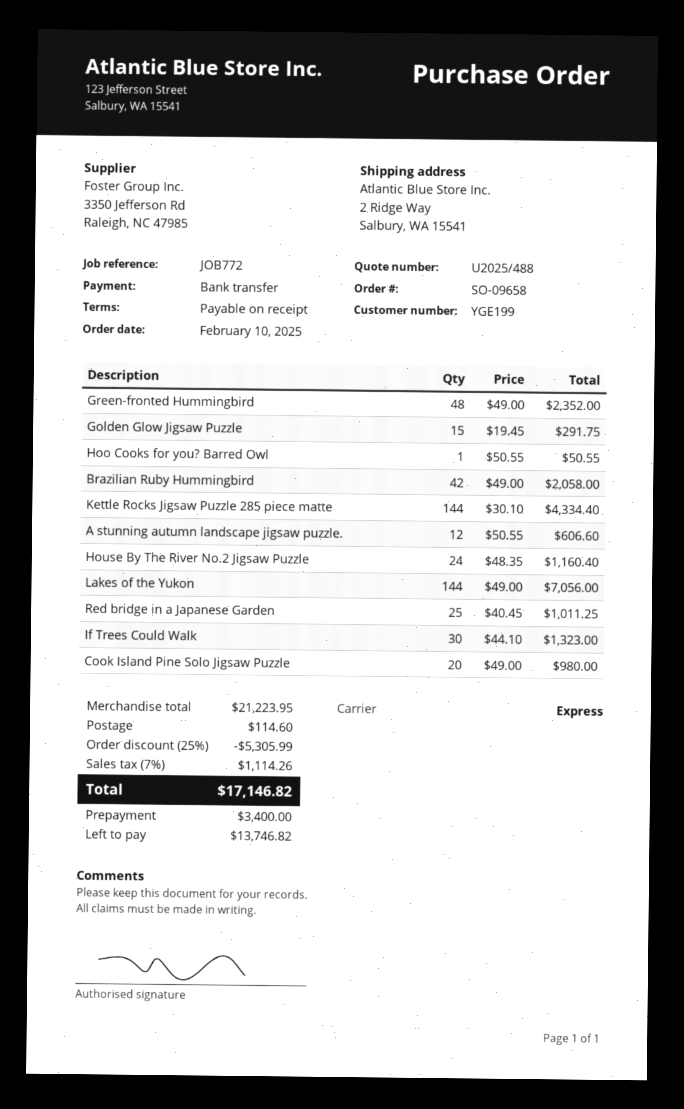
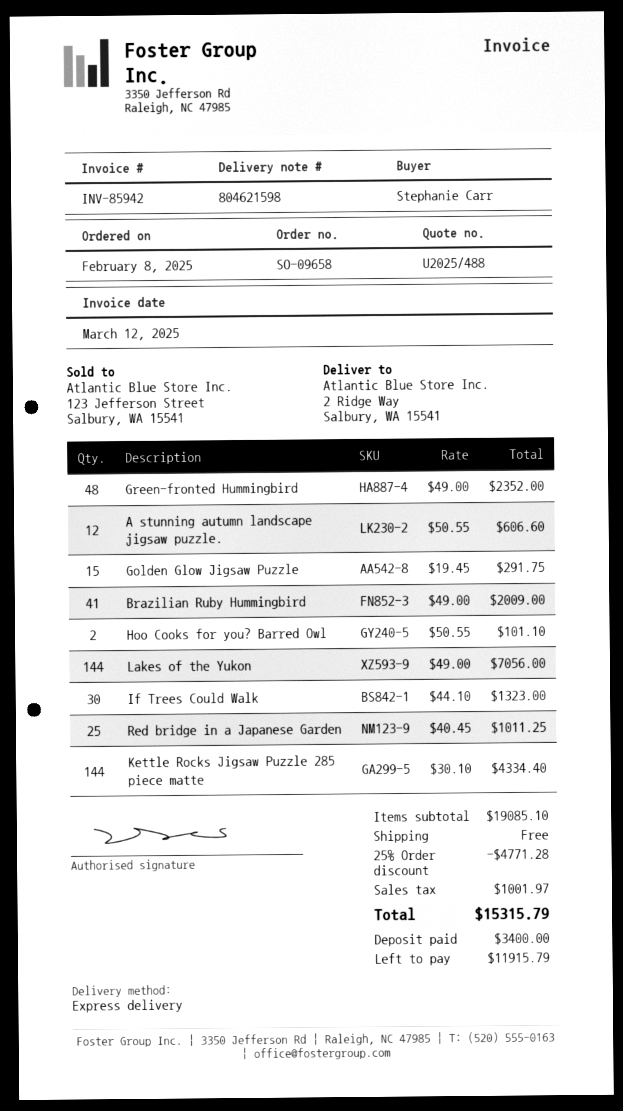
order date: 2025-02-10 -> 2025-02-08
Hoo Cooks for you? Barred Owl: 1 x 50.55 = 50.55 -> 2 x 50.55 = 101.10
Brazilian Ruby Hummingbird: 42 x 49.00 = 2058.00 -> 41 x 49.00 = 2009.00
House By The River No.2 Jigsaw Puzzle: 24 x 48.35 = 1160.40 -> none
Cook Island Pine Solo Jigsaw Puzzle: 20 x 49.00 = 980.00 -> none
subtotal: 21223.95 -> 19085.10
discount: 25% = 5305.99 -> 25% = 4771.28
shipping: 114.60 -> 0.00
tax: 1114.26 -> 1001.97
total: 17146.82 -> 15315.79
balance: 13746.82 -> 11915.79

